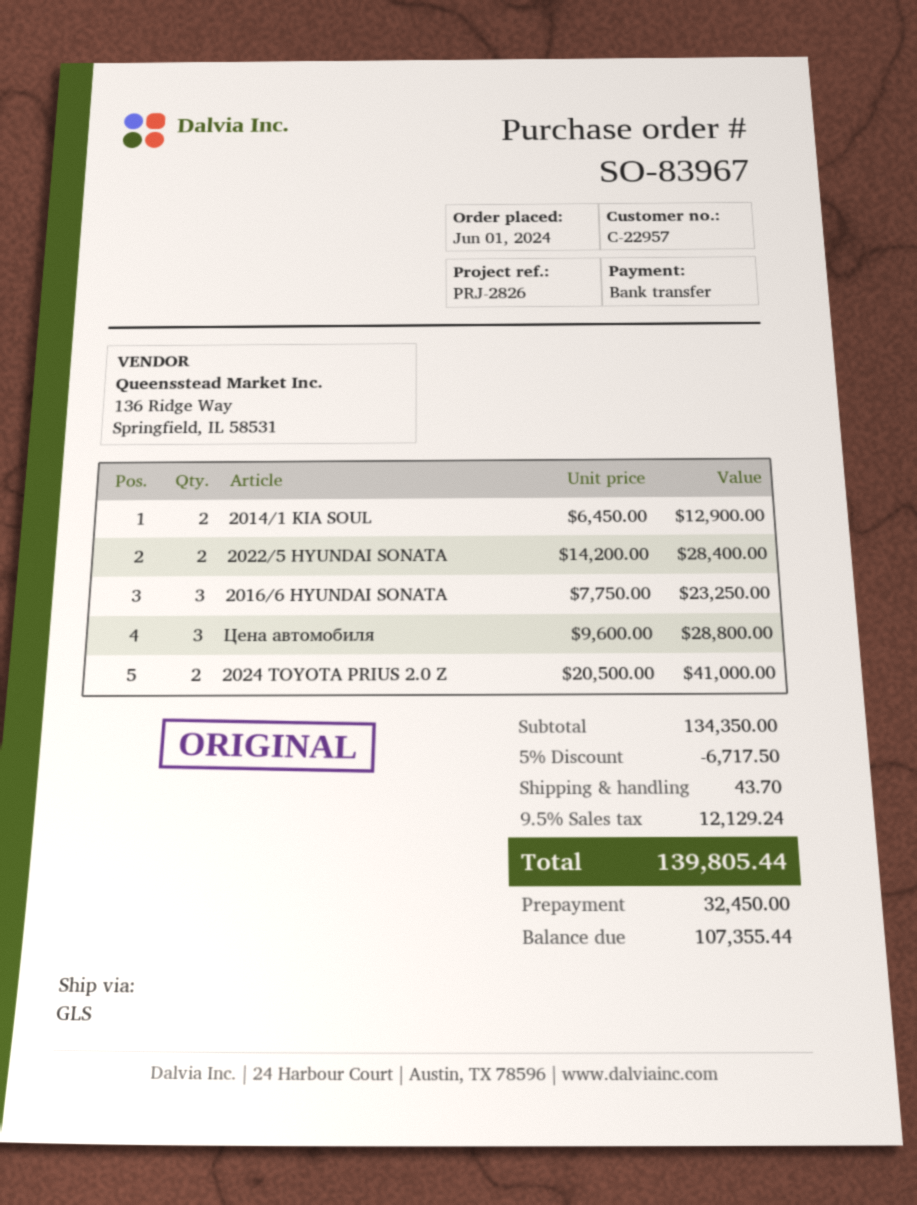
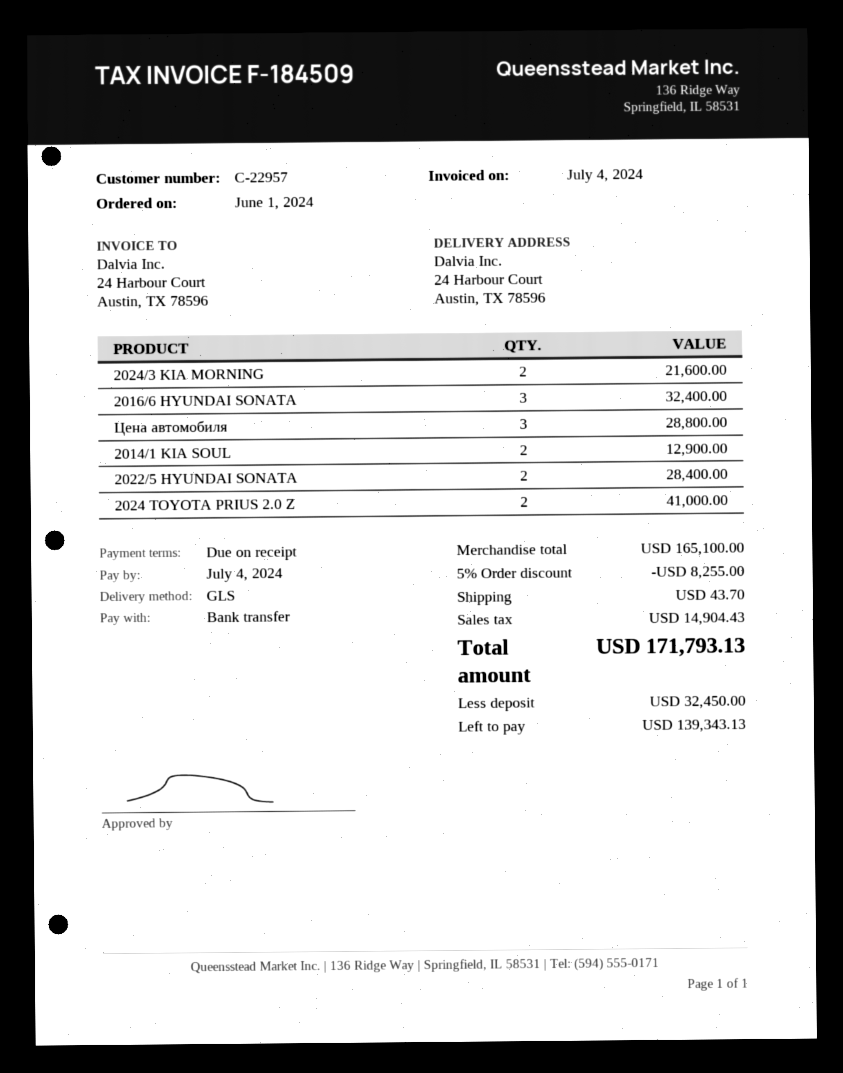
2016/6 HYUNDAI SONATA: 3 for 23250.00 -> 3 for 32400.00
2024/3 KIA MORNING: none -> 2 for 21600.00
subtotal: 134350.00 -> 165100.00
discount: 5% = 6717.50 -> 5% = 8255.00
tax: 12129.24 -> 14904.43
total: 139805.44 -> 171793.13
balance: 107355.44 -> 139343.13

